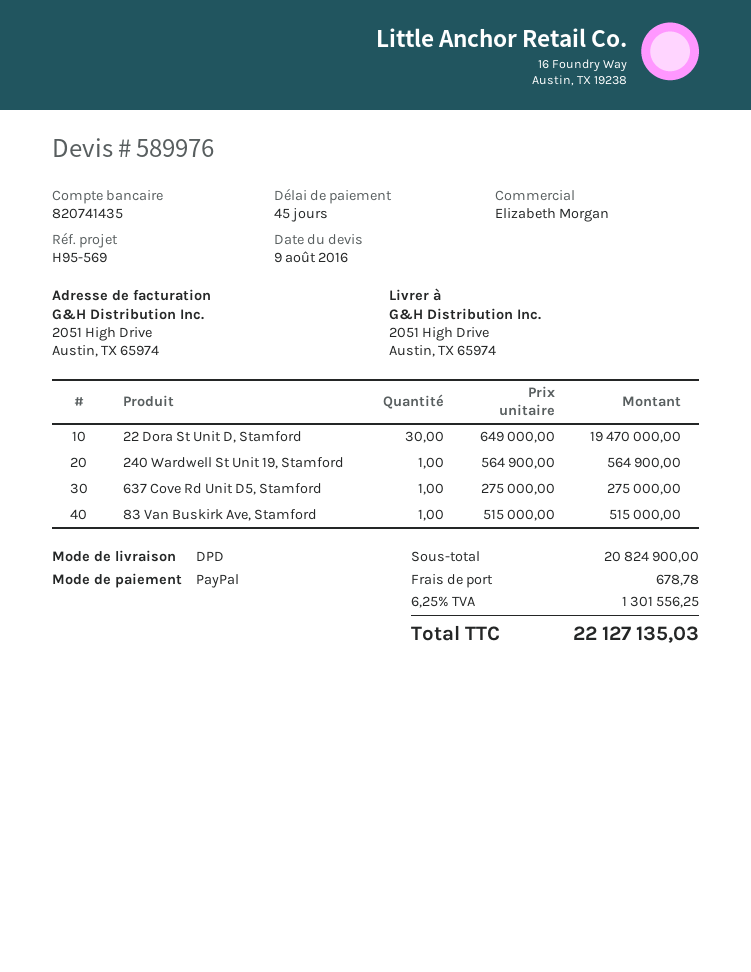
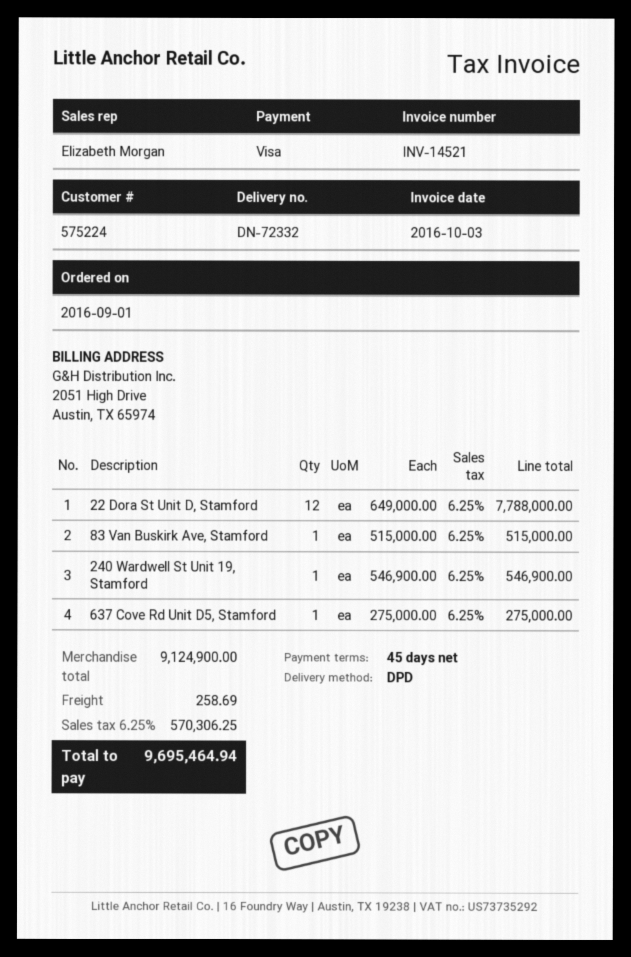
payment method: PayPal -> Visa
22 Dora St Unit D, Stamford: 30 x 649000.00 = 19470000.00 -> 12 x 649000.00 = 7788000.00
240 Wardwell St Unit 19, Stamford: 1 x 564900.00 = 564900.00 -> 1 x 546900.00 = 546900.00
subtotal: 20824900.00 -> 9124900.00
shipping: 678.78 -> 258.69
tax: 6.25% = 1301556.25 -> 6.25% = 570306.25
total: 22127135.03 -> 9695464.94

